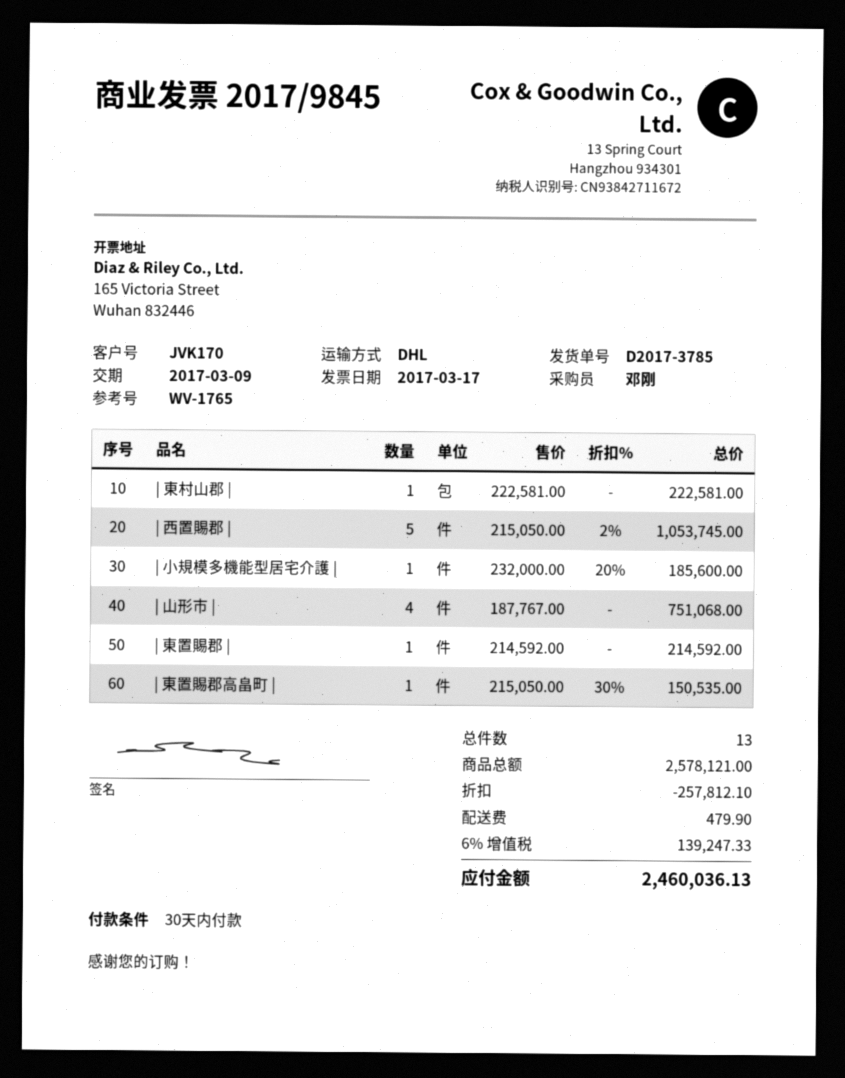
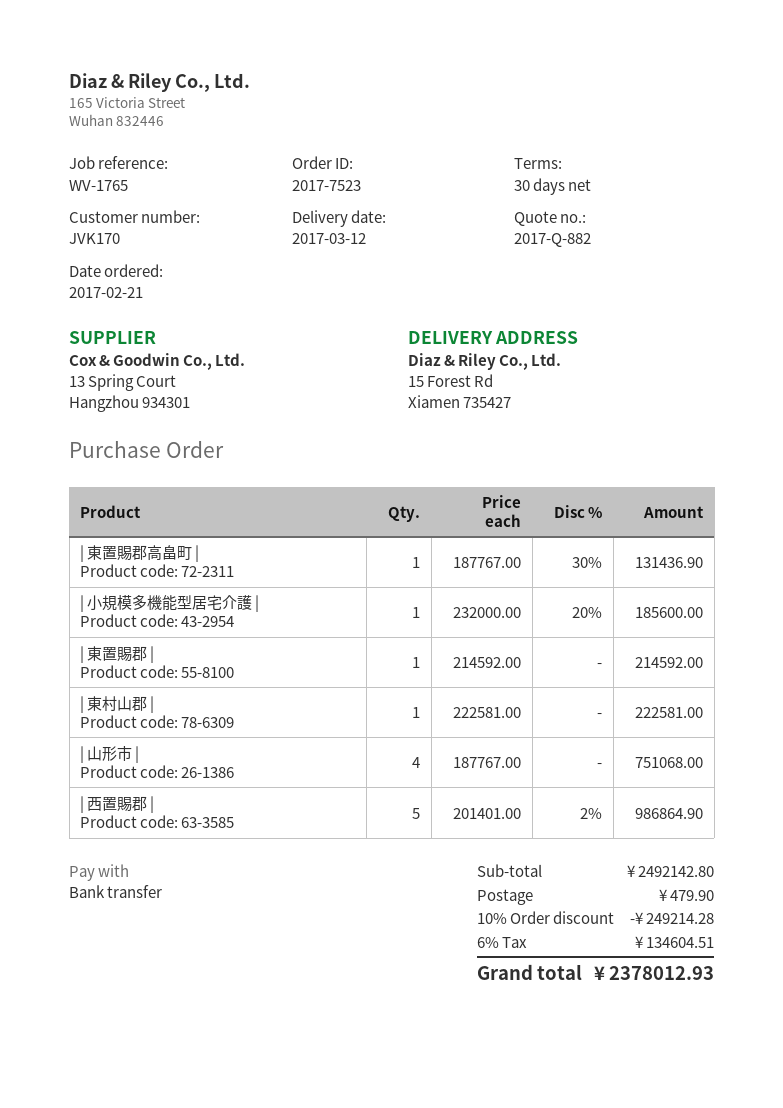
delivery date: 2017-03-09 -> 2017-03-12
| 西置賜郡 |: 5 x 215050.00 - 2% = 1053745.00 -> 5 x 201401.00 - 2% = 986864.90
| 東置賜郡高畠町 |: 1 x 215050.00 - 30% = 150535.00 -> 1 x 187767.00 - 30% = 131436.90
subtotal: 2578121.00 -> 2492142.80
discount: 257812.10 -> 249214.28
tax: 6% = 139247.33 -> 6% = 134604.51
total: 2460036.13 -> 2378012.93

